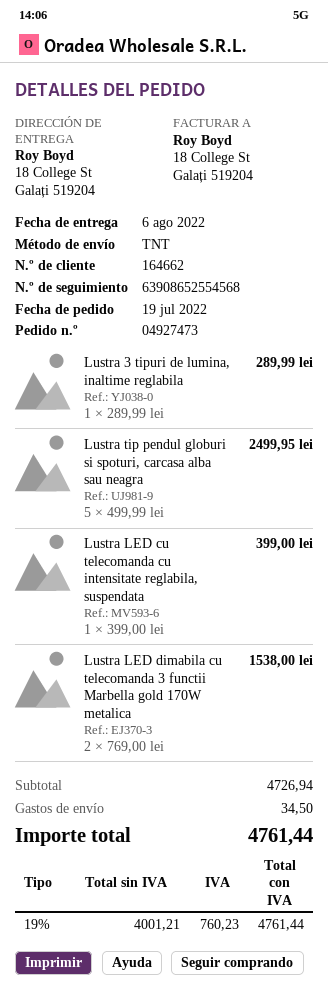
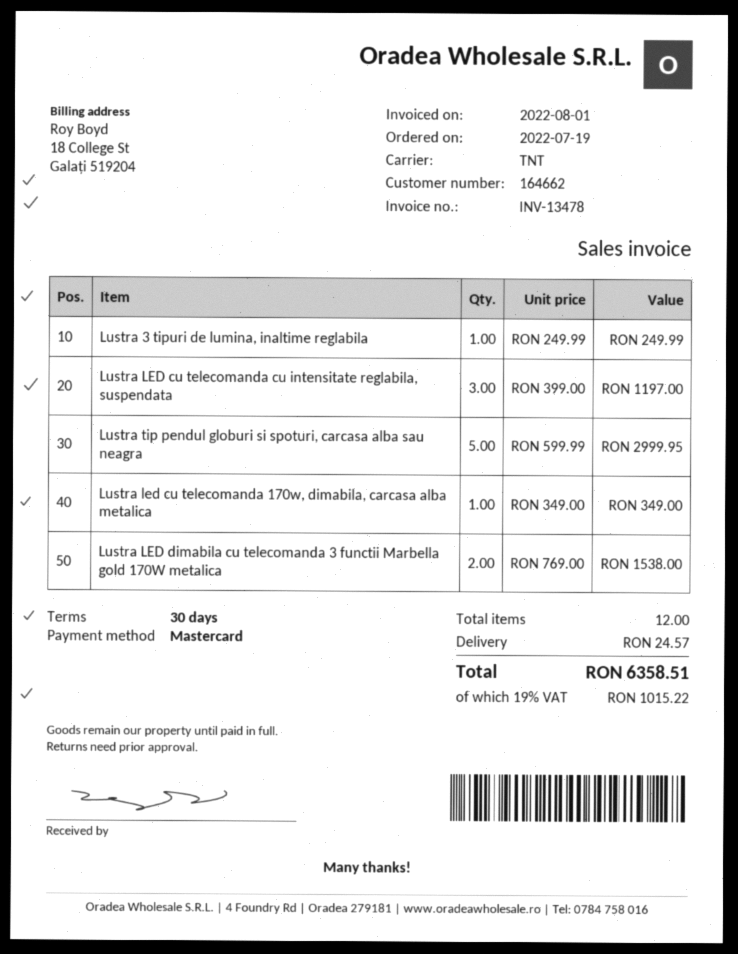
Lustra 3 tipuri de lumina, inaltime reglabila: 1 x 289.99 = 289.99 -> 1 x 249.99 = 249.99
Lustra tip pendul globuri si spoturi, carcasa alba sau neagra: 5 x 499.99 = 2499.95 -> 5 x 599.99 = 2999.95
Lustra LED cu telecomanda cu intensitate reglabila, suspendata: 1 x 399.00 = 399.00 -> 3 x 399.00 = 1197.00
Lustra led cu telecomanda 170w, dimabila, carcasa alba metalica: none -> 1 x 349.00 = 349.00
shipping: 34.50 -> 24.57
tax: 19% = 760.23 -> 19% = 1015.22
total: 4761.44 -> 6358.51

